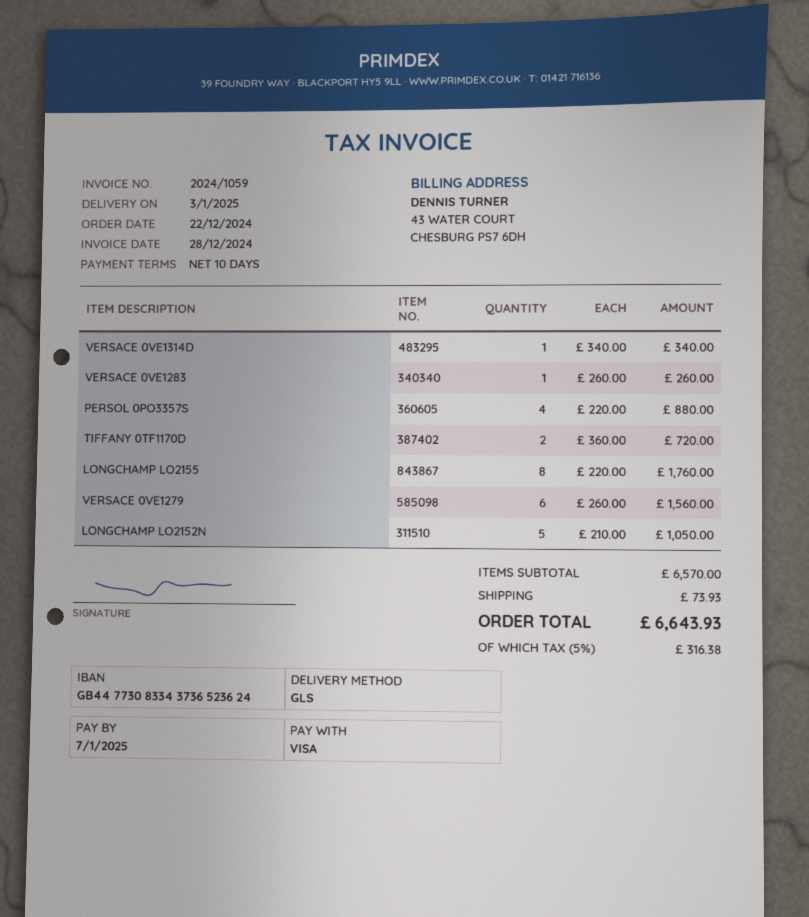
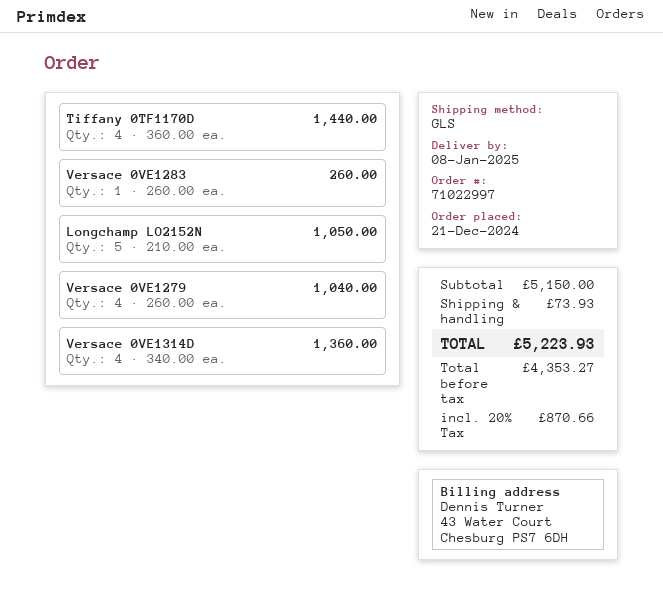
order date: 2024-12-22 -> 2024-12-21
delivery date: 2025-01-03 -> 2025-01-08
VERSACE 0VE1314D: 1 x 340.00 = 340.00 -> 4 x 340.00 = 1360.00
PERSOL 0PO3357S: 4 x 220.00 = 880.00 -> none
TIFFANY 0TF1170D: 2 x 360.00 = 720.00 -> 4 x 360.00 = 1440.00
LONGCHAMP LO2155: 8 x 220.00 = 1760.00 -> none
VERSACE 0VE1279: 6 x 260.00 = 1560.00 -> 4 x 260.00 = 1040.00
subtotal: 6570.00 -> 5150.00
tax: 5% = 316.38 -> 20% = 870.66
total: 6643.93 -> 5223.93

